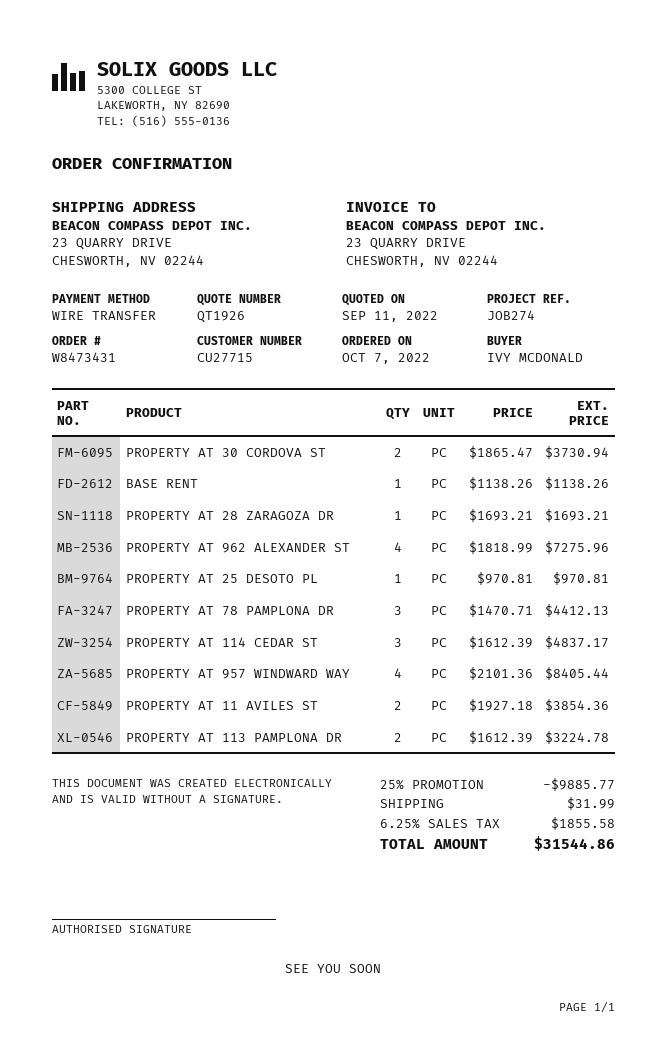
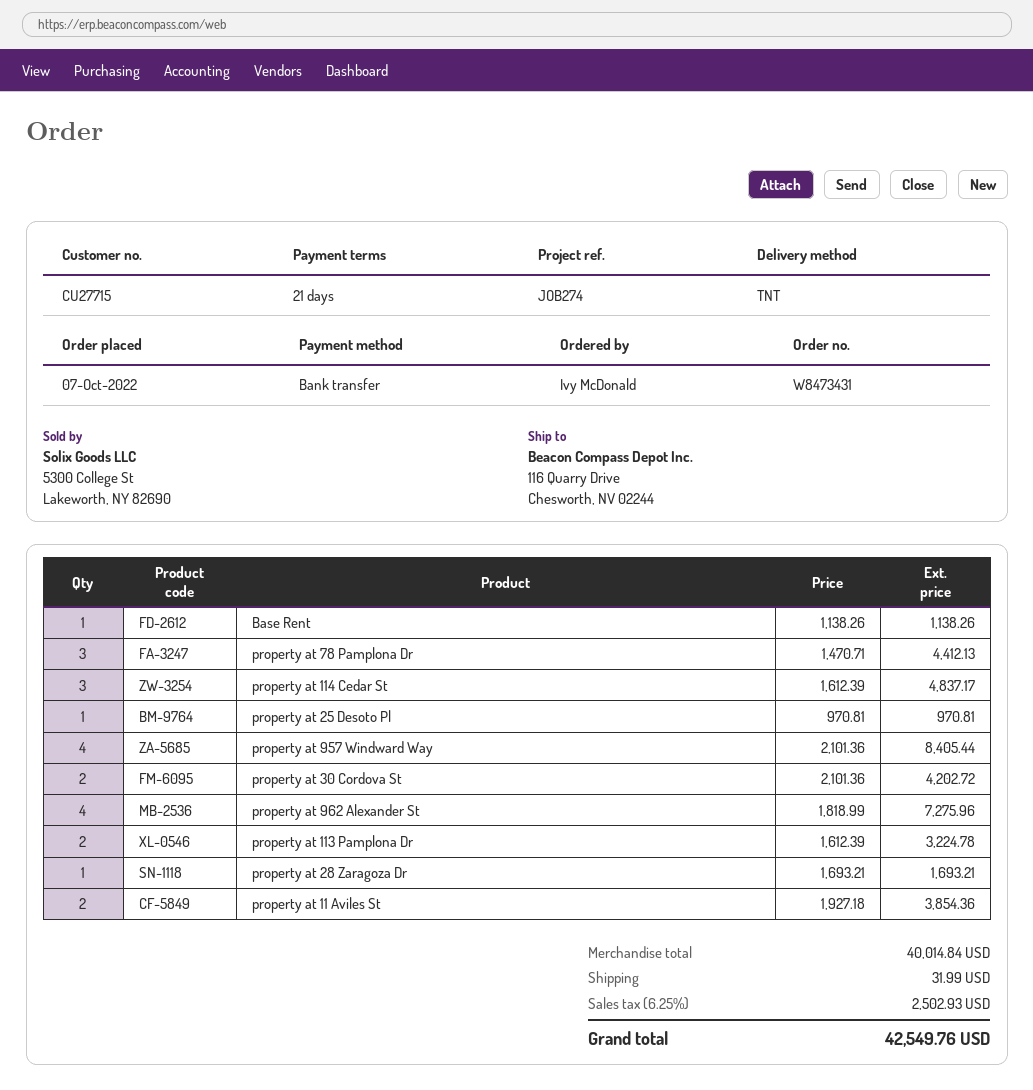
ship to: 23 QUARRY DRIVE, CHESWORTH, NV 02244 -> 116 Quarry Drive, Chesworth, NV 02244
PROPERTY AT 30 CORDOVA ST: 2 x 1865.47 = 3730.94 -> 2 x 2101.36 = 4202.72
discount: 25% = 9885.77 -> none
tax: 6.25% = 1855.58 -> 6.25% = 2502.93
total: 31544.86 -> 42549.76

